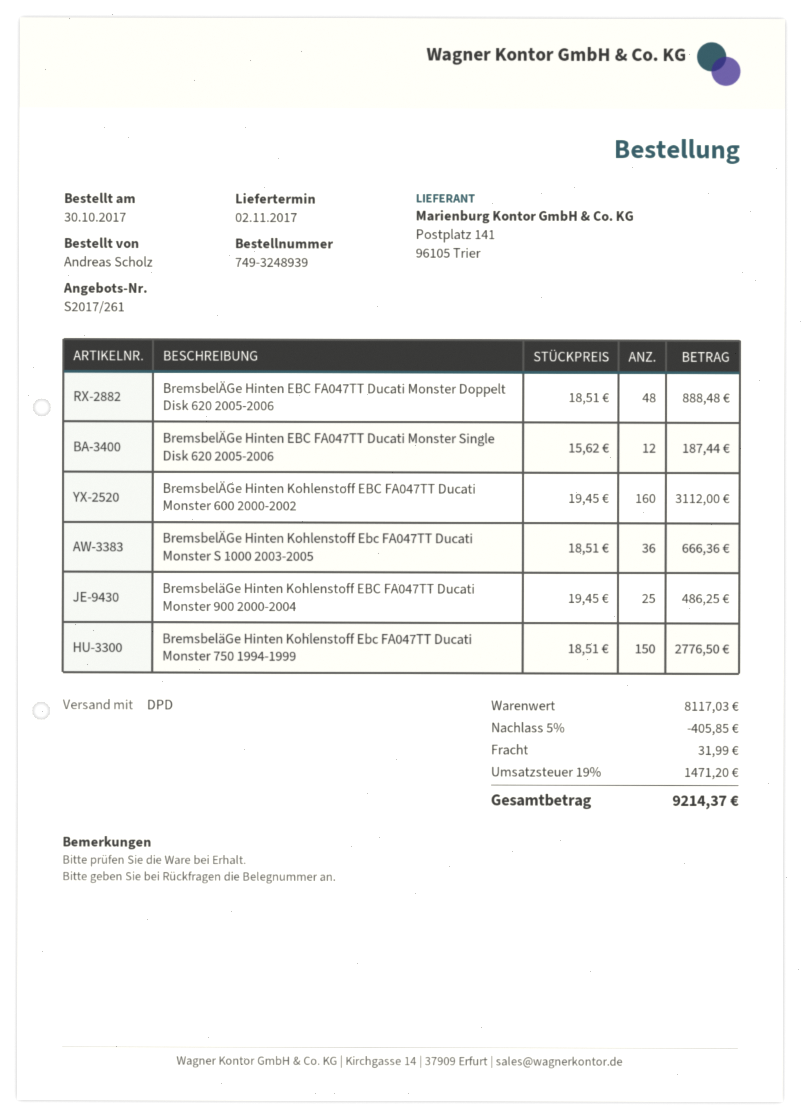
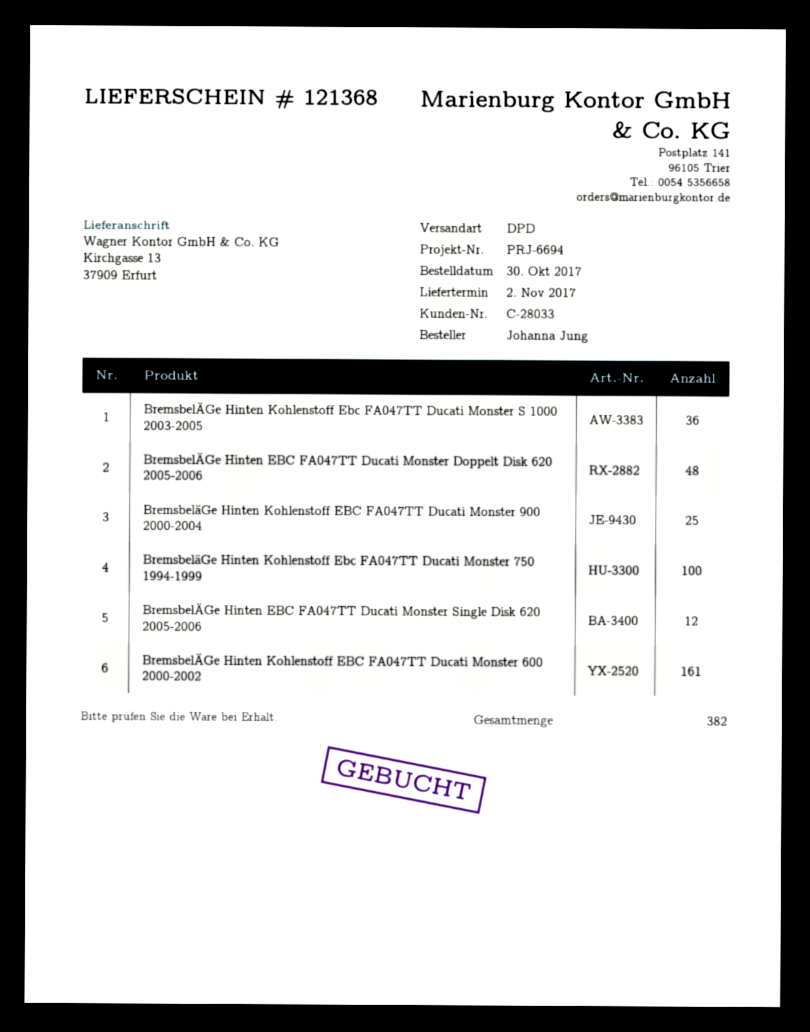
ordered by: Andreas Scholz -> Johanna Jung
BremsbelÄGe Hinten Kohlenstoff EBC FA047TT Ducati Monster 600 2000-2002: 160 -> 161
BremsbeläGe Hinten Kohlenstoff Ebc FA047TT Ducati Monster 750 1994-1999: 150 -> 100

